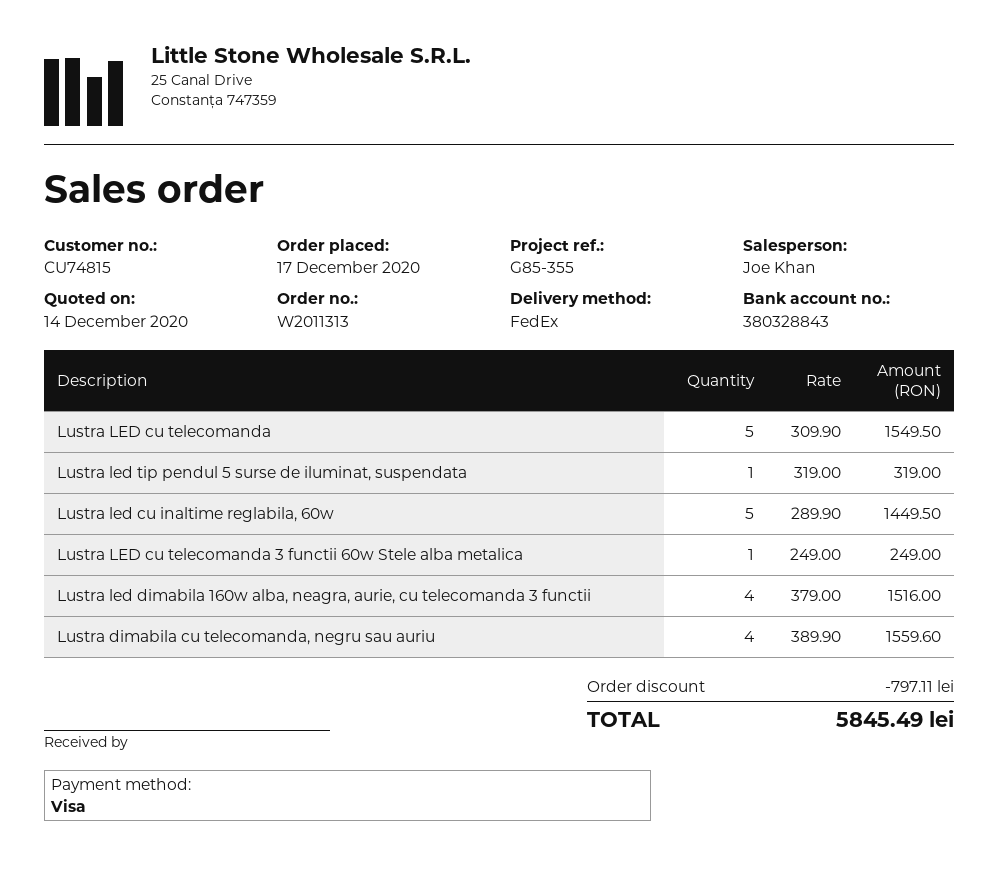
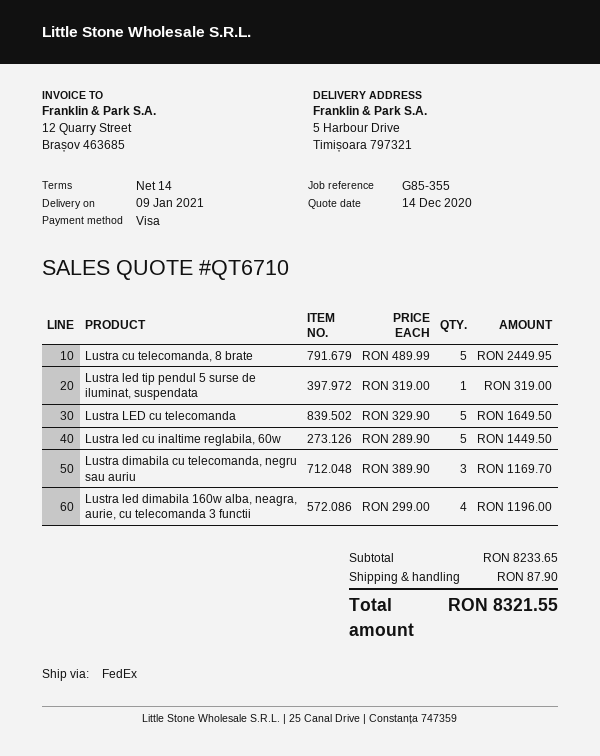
Lustra LED cu telecomanda: 5 x 309.90 = 1549.50 -> 5 x 329.90 = 1649.50
Lustra LED cu telecomanda 3 functii 60w Stele alba metalica: 1 x 249.00 = 249.00 -> none
Lustra led dimabila 160w alba, neagra, aurie, cu telecomanda 3 functii: 4 x 379.00 = 1516.00 -> 4 x 299.00 = 1196.00
Lustra dimabila cu telecomanda, negru sau auriu: 4 x 389.90 = 1559.60 -> 3 x 389.90 = 1169.70
Lustra cu telecomanda, 8 brate: none -> 5 x 489.99 = 2449.95
discount: 797.11 -> none
shipping: none -> 87.90
total: 5845.49 -> 8321.55

